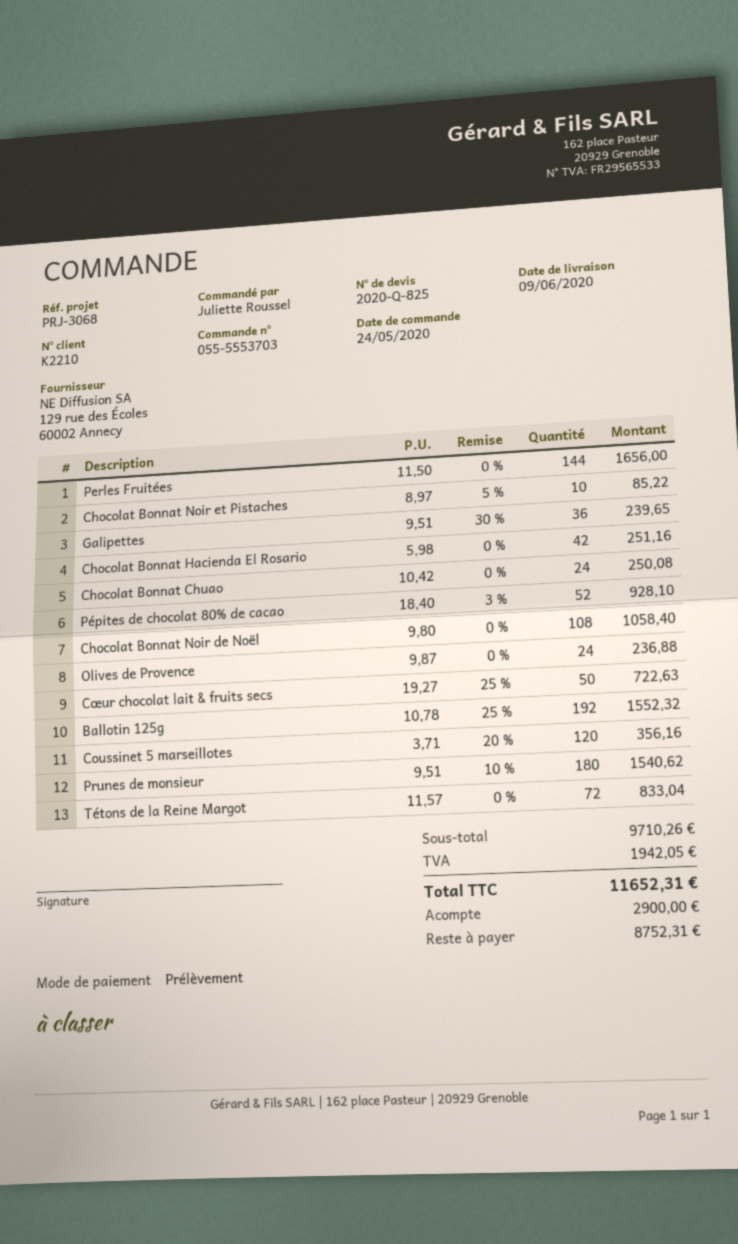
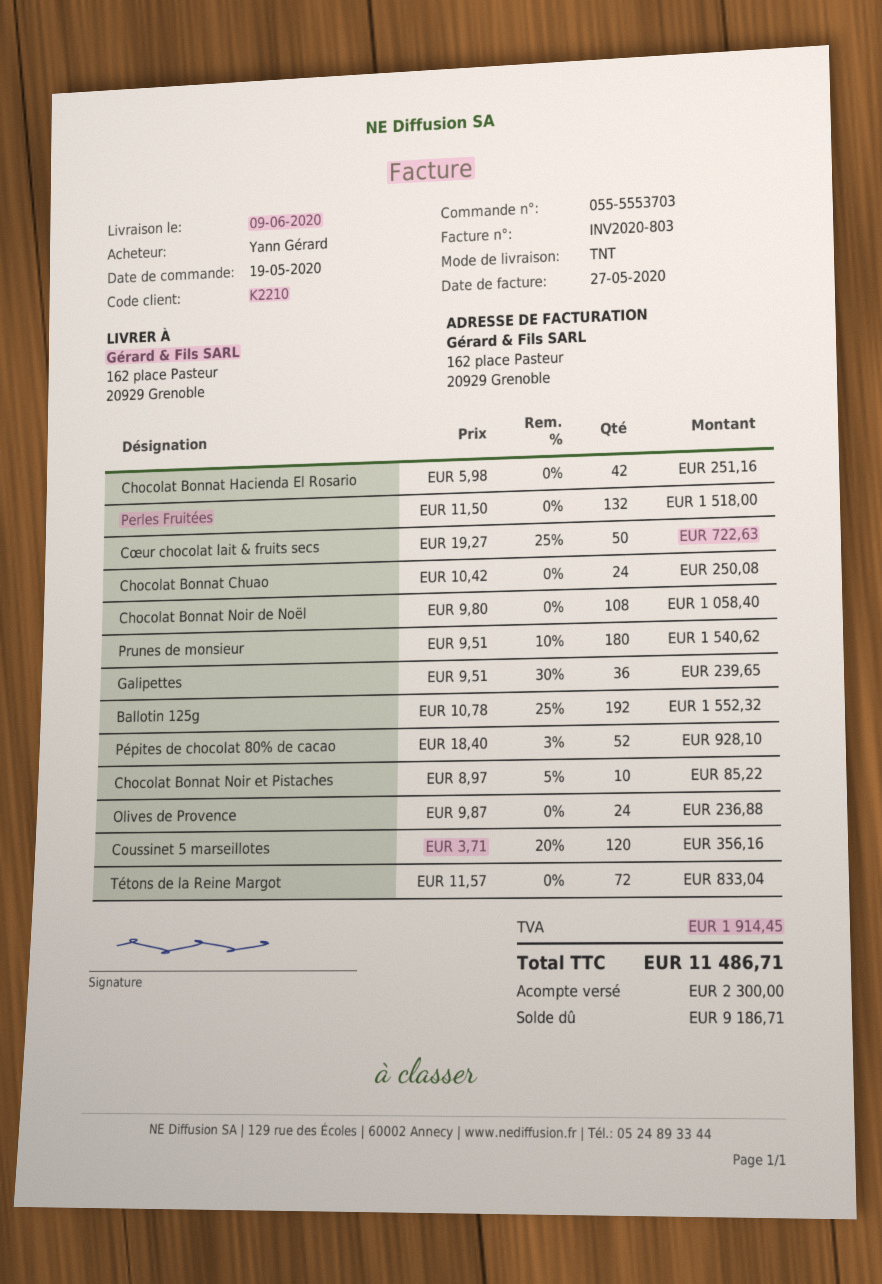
order date: 2020-05-24 -> 2020-05-19
ordered by: Juliette Roussel -> Yann Gérard
Perles Fruitées: 144 x 11.50 = 1656.00 -> 132 x 11.50 = 1518.00
tax: 1942.05 -> 1914.45
total: 11652.31 -> 11486.71
deposit: 2900.00 -> 2300.00
balance: 8752.31 -> 9186.71

